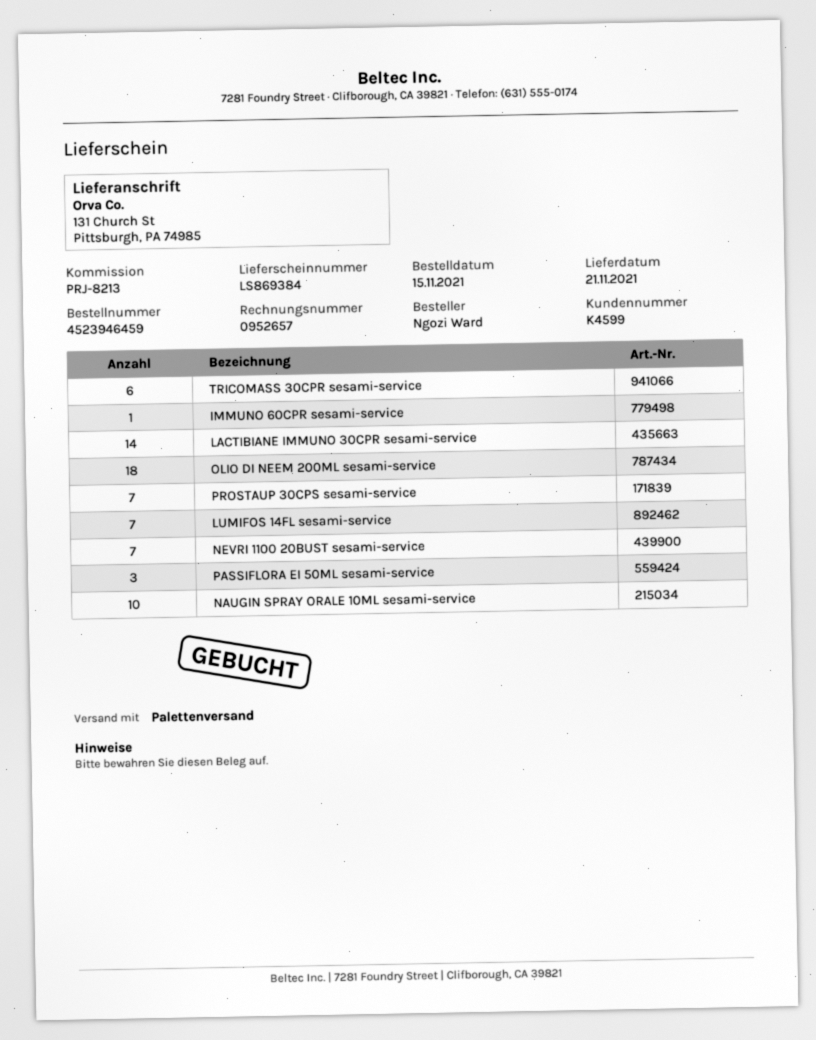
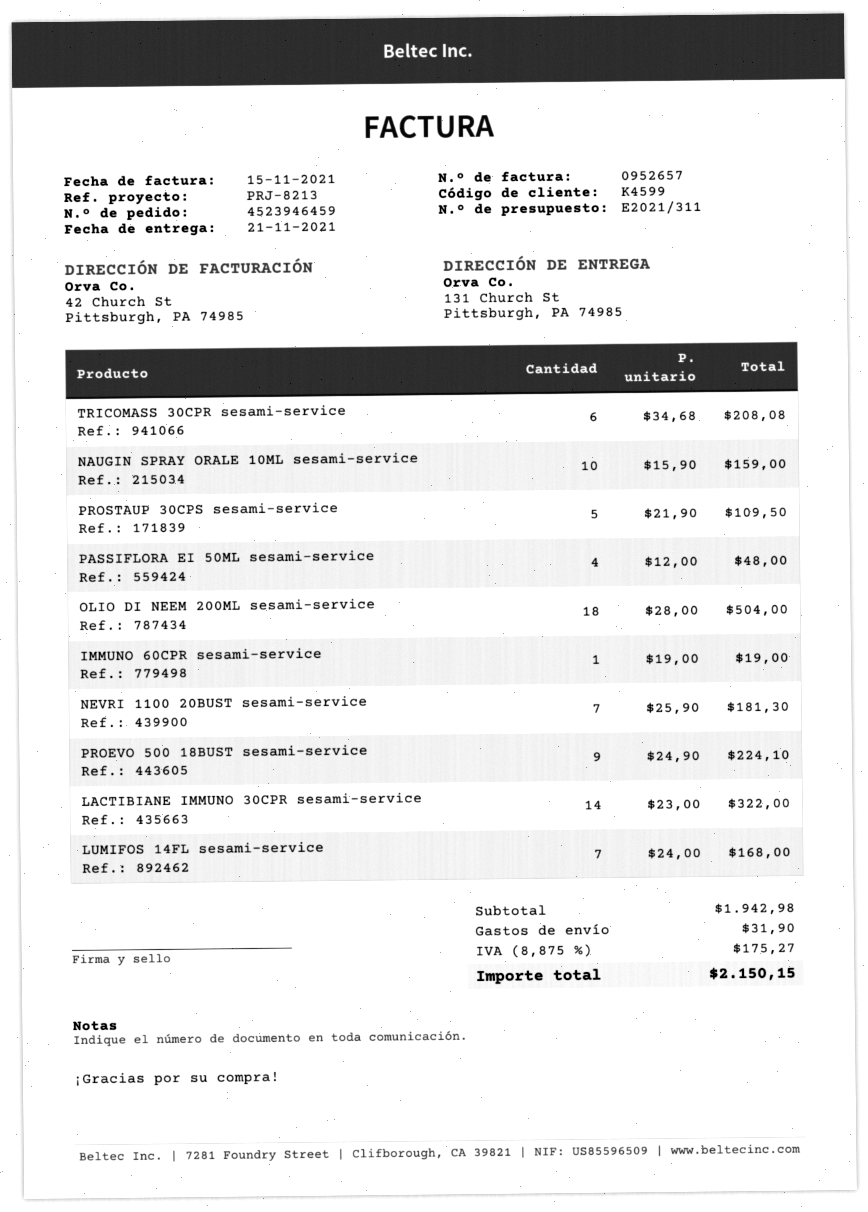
PROSTAUP 30CPS sesami-service: 7 -> 5
PASSIFLORA EI 50ML sesami-service: 3 -> 4
PROEVO 500 18BUST sesami-service: none -> 9

